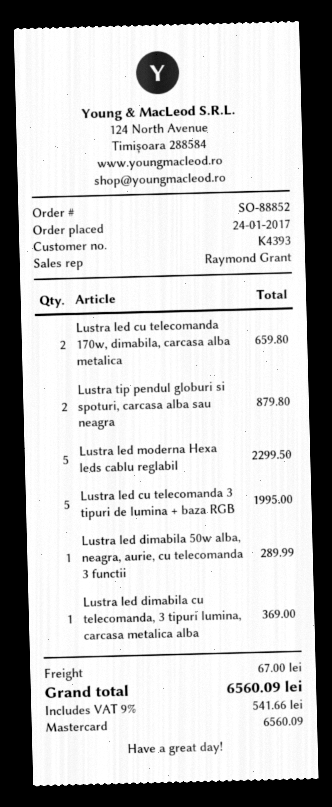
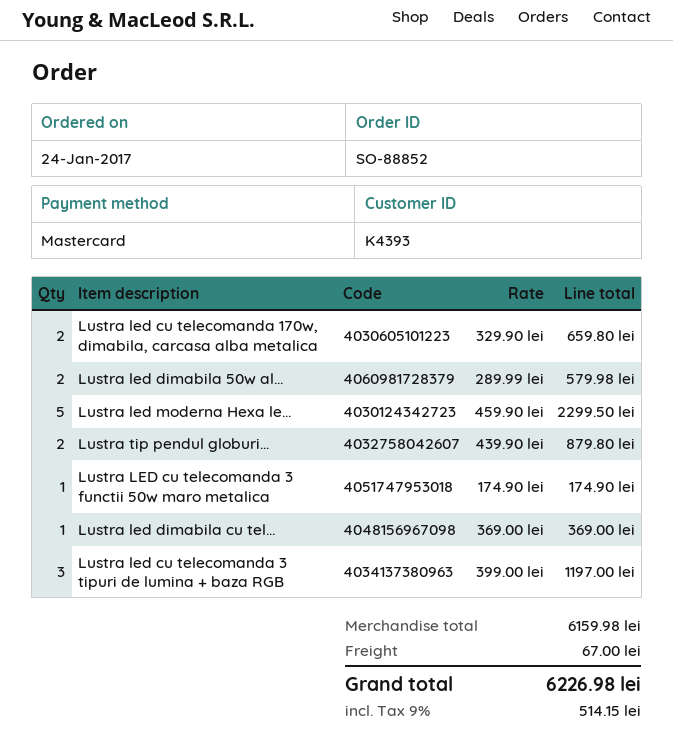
Lustra led cu telecomanda 3 tipuri de lumina + baza RGB: 5 for 1995.00 -> 3 for 1197.00
Lustra led dimabila 50w alba, neagra, aurie, cu telecomanda 3 functii: 1 for 289.99 -> 2 for 579.98
Lustra LED cu telecomanda 3 functii 50w maro metalica: none -> 1 for 174.90
tax: 9% = 541.66 -> 9% = 514.15
total: 6560.09 -> 6226.98

